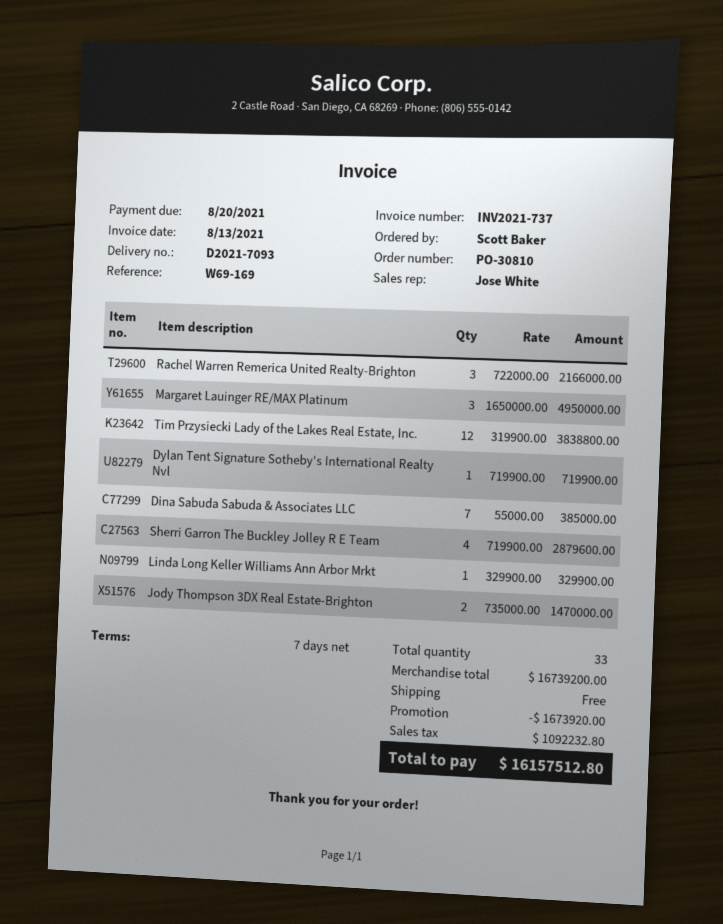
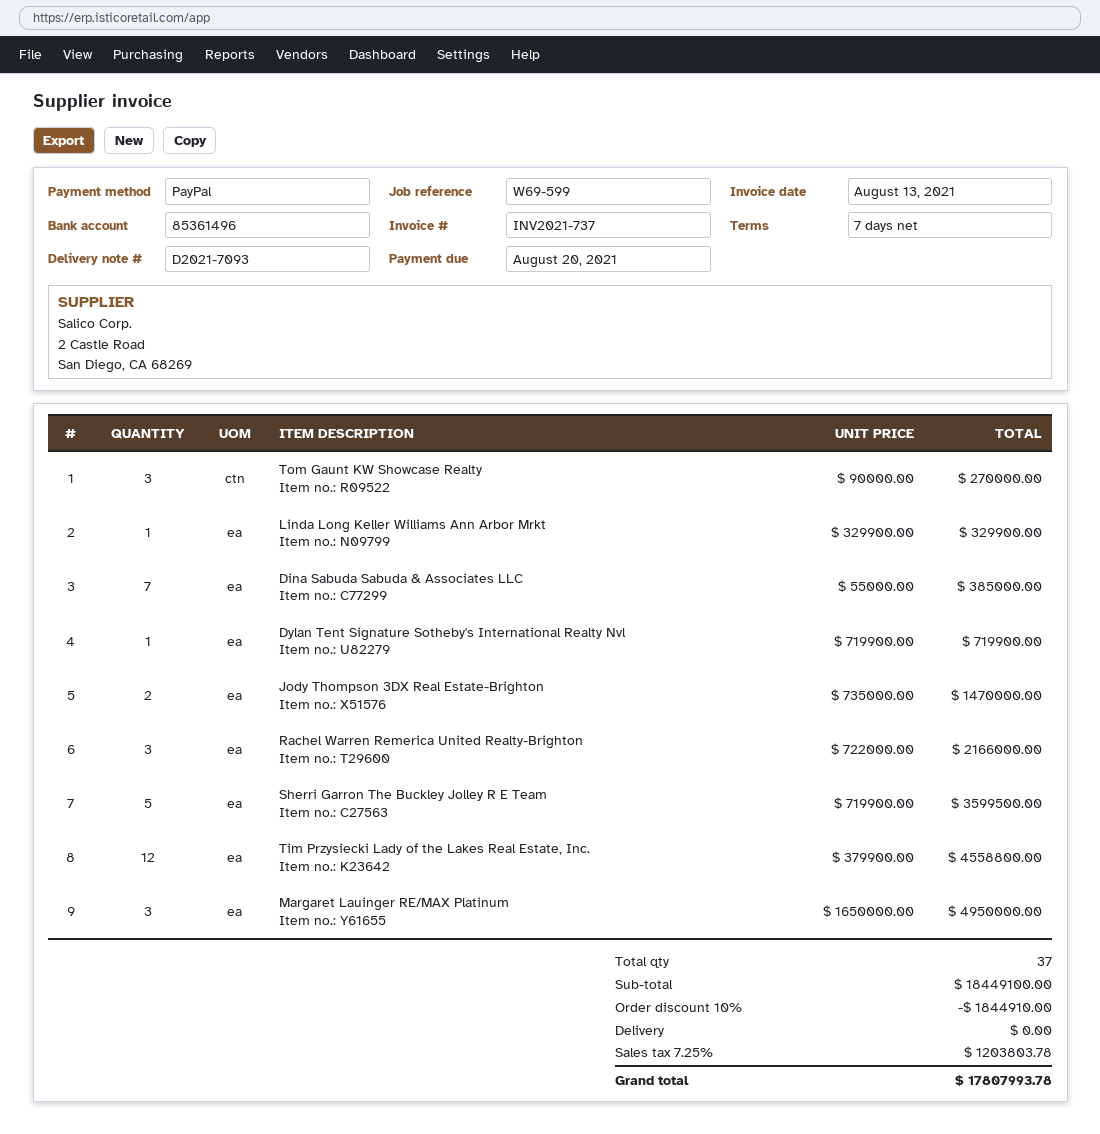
reference: W69-169 -> W69-599
Tim Przysiecki Lady of the Lakes Real Estate, Inc.: 12 x 319900.00 = 3838800.00 -> 12 x 379900.00 = 4558800.00
Sherri Garron The Buckley Jolley R E Team: 4 x 719900.00 = 2879600.00 -> 5 x 719900.00 = 3599500.00
Tom Gaunt KW Showcase Realty: none -> 3 x 90000.00 = 270000.00
total quantity: 33 -> 37
subtotal: 16739200.00 -> 18449100.00
discount: 1673920.00 -> 1844910.00
tax: 1092232.80 -> 1203803.78
total: 16157512.80 -> 17807993.78

